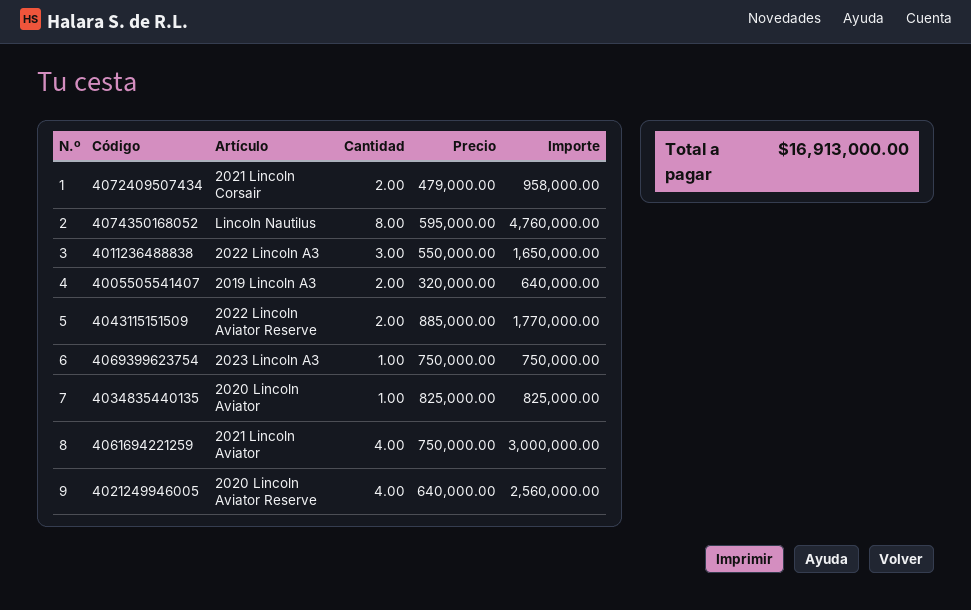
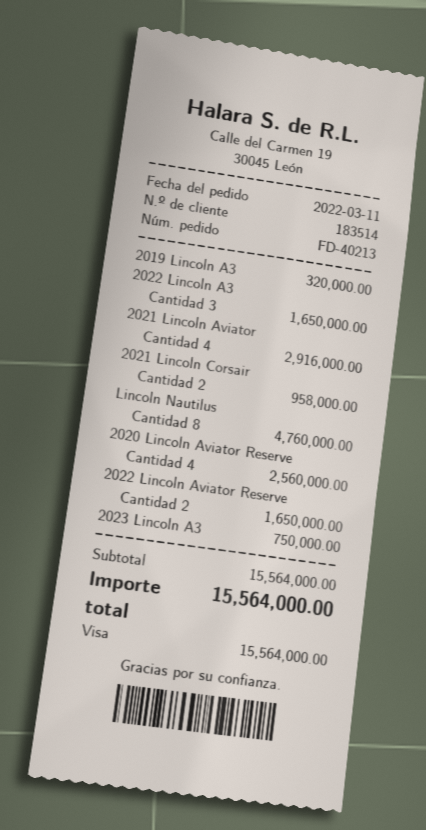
2019 Lincoln A3: 2 for 640000.00 -> 1 for 320000.00
2022 Lincoln Aviator Reserve: 2 for 1770000.00 -> 2 for 1650000.00
2020 Lincoln Aviator: 1 for 825000.00 -> none
2021 Lincoln Aviator: 4 for 3000000.00 -> 4 for 2916000.00
total: 16913000.00 -> 15564000.00

